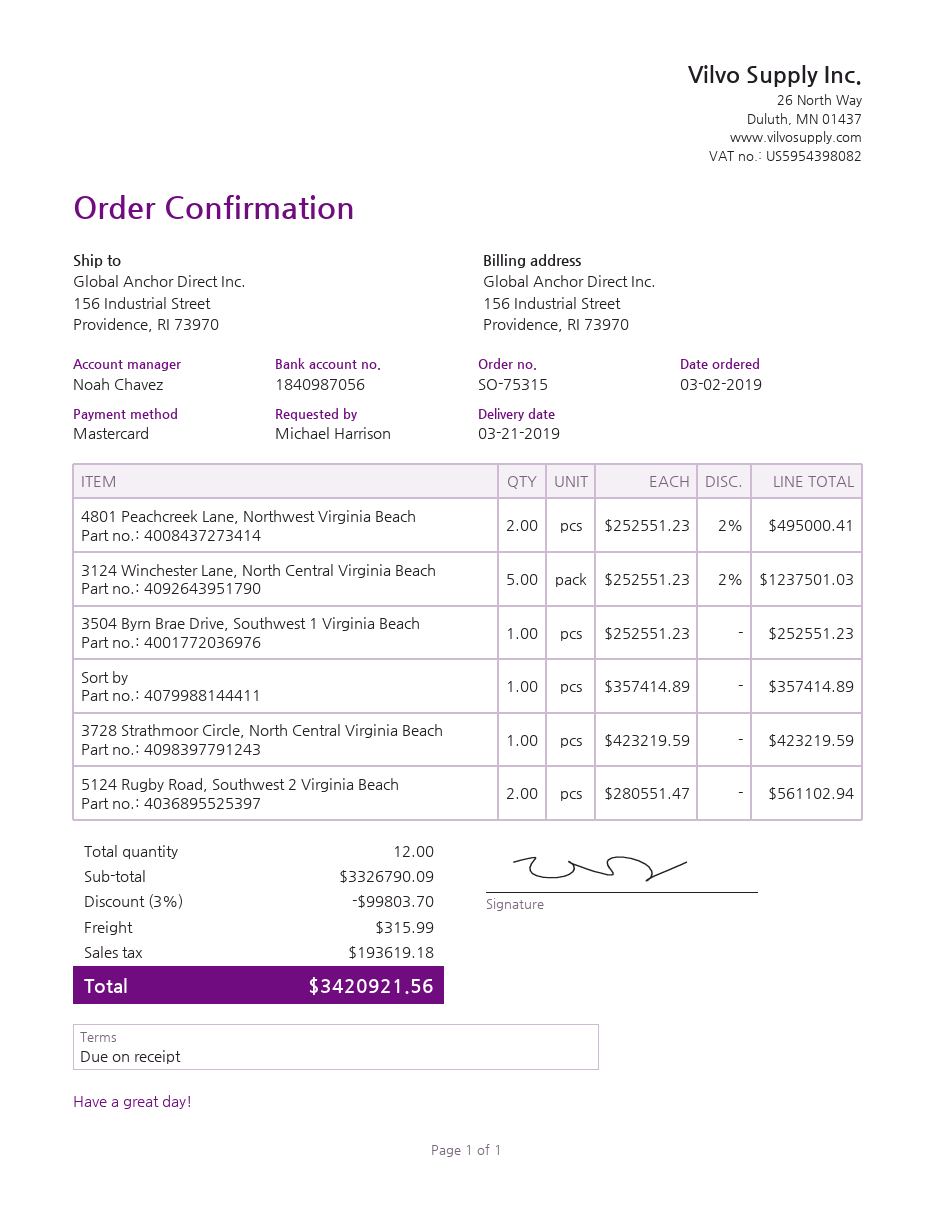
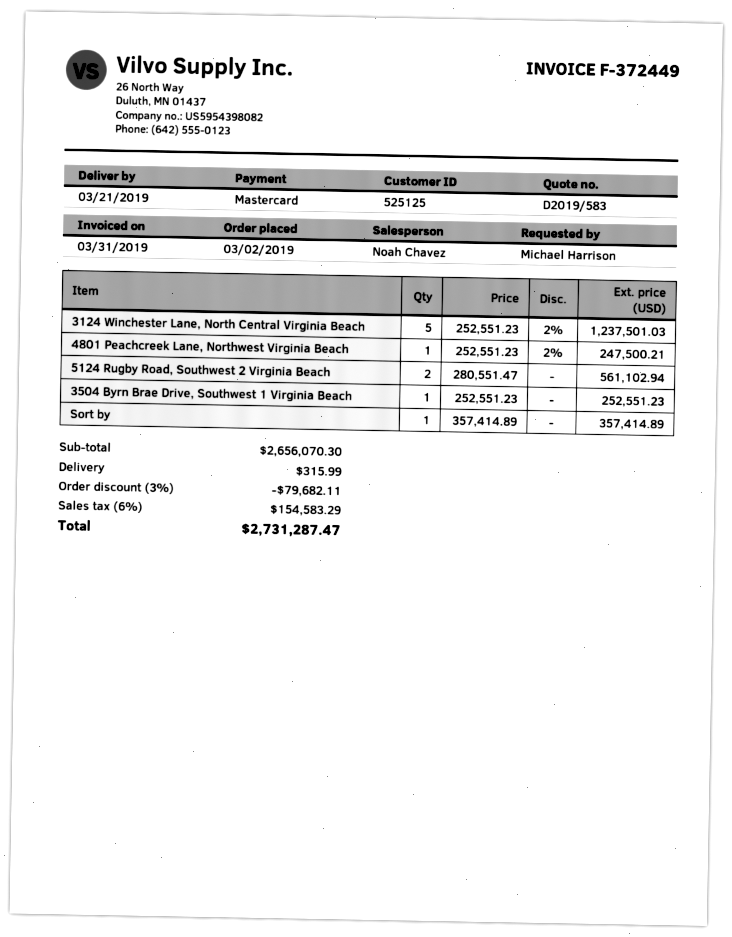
4801 Peachcreek Lane, Northwest Virginia Beach: 2 x 252551.23 - 2% = 495000.41 -> 1 x 252551.23 - 2% = 247500.21
3728 Strathmoor Circle, North Central Virginia Beach: 1 x 423219.59 = 423219.59 -> none
subtotal: 3326790.09 -> 2656070.30
discount: 3% = 99803.70 -> 3% = 79682.11
tax: 193619.18 -> 154583.29
total: 3420921.56 -> 2731287.47

